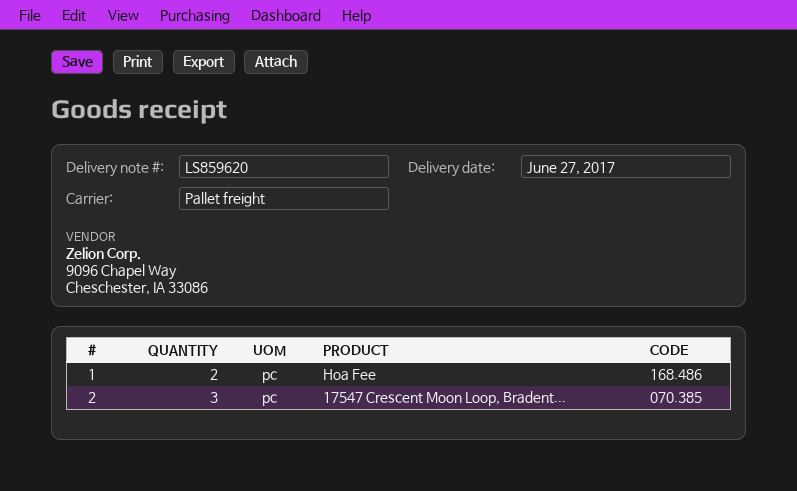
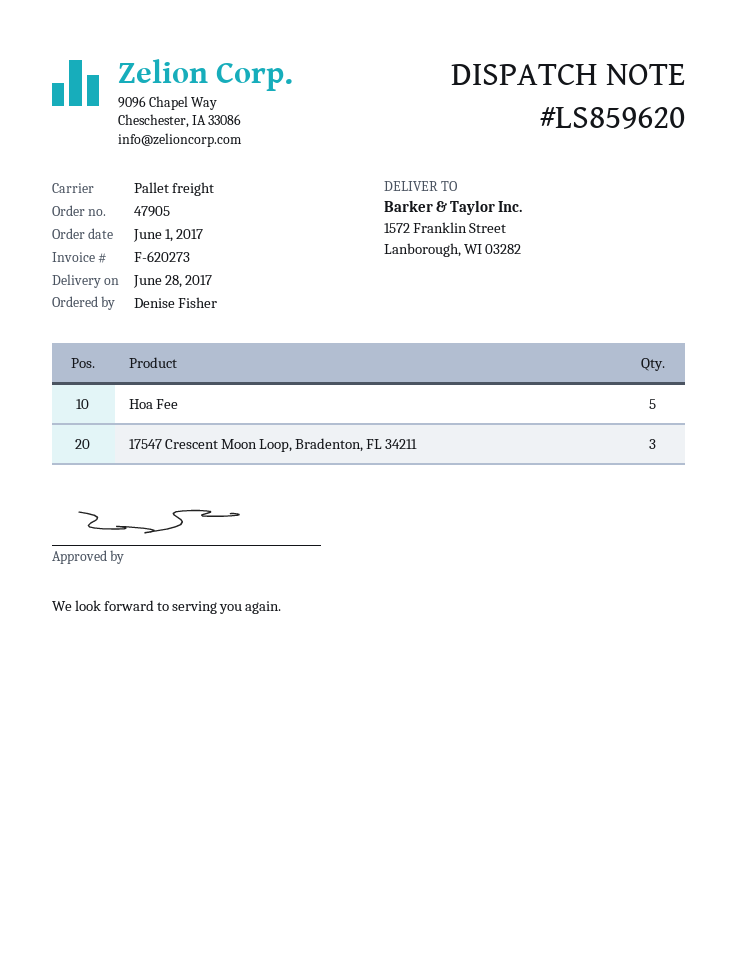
delivery date: 2017-06-27 -> 2017-06-28
Hoa Fee: 2 -> 5

